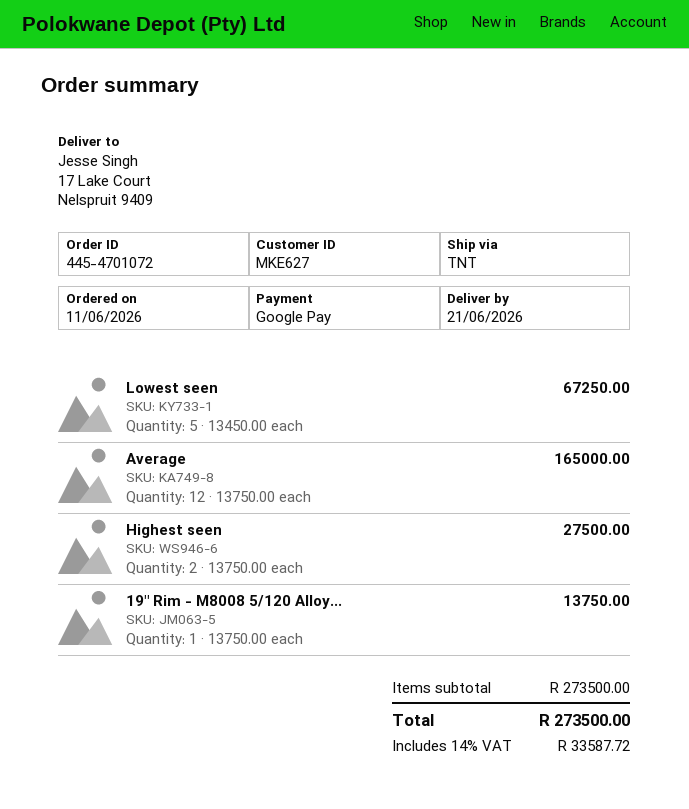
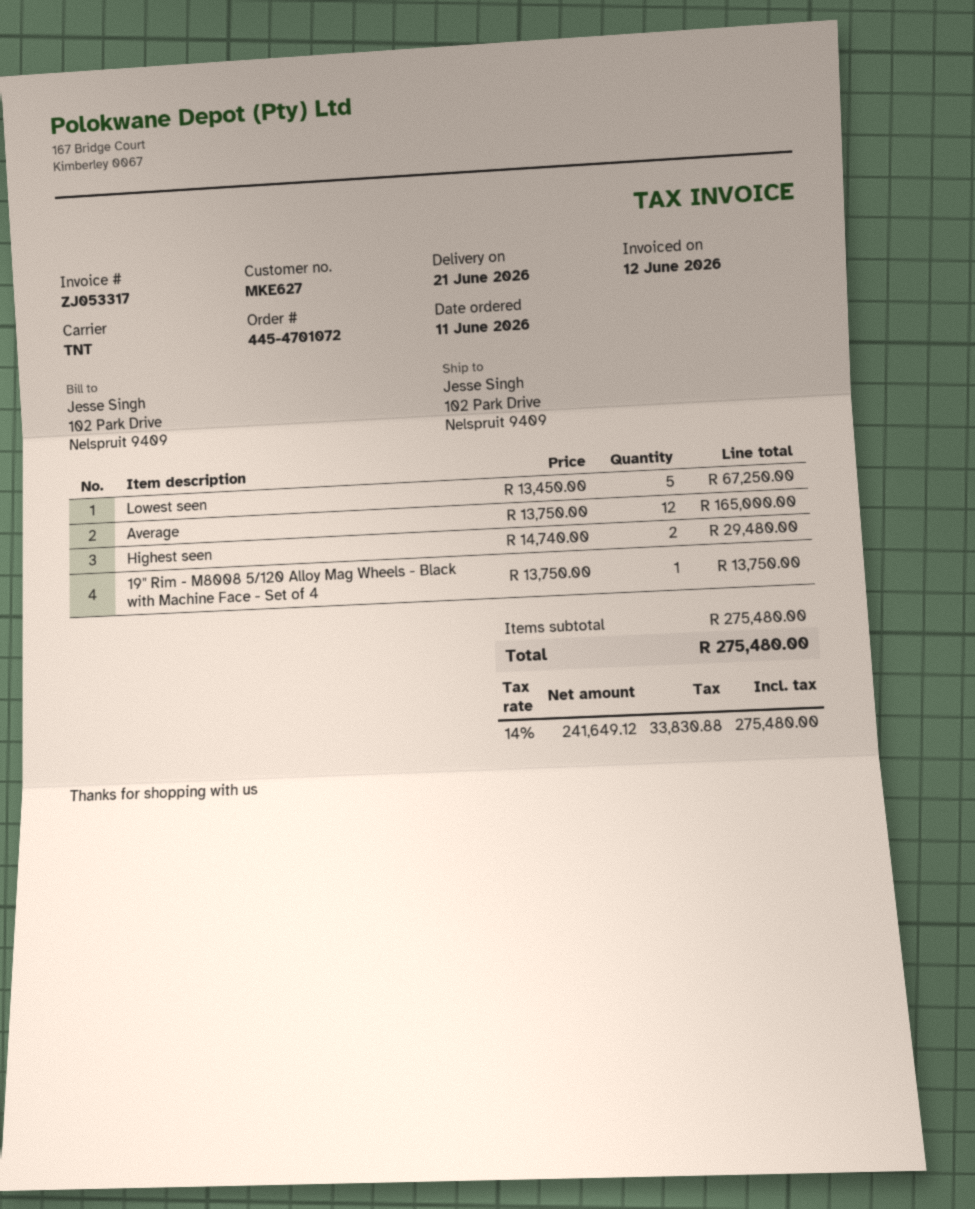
ship to: 17 Lake Court, Nelspruit 9409 -> 102 Park Drive, Nelspruit 9409
Highest seen: 2 x 13750.00 = 27500.00 -> 2 x 14740.00 = 29480.00
subtotal: 273500.00 -> 275480.00
tax: 14% = 33587.72 -> 14% = 33830.88
total: 273500.00 -> 275480.00

